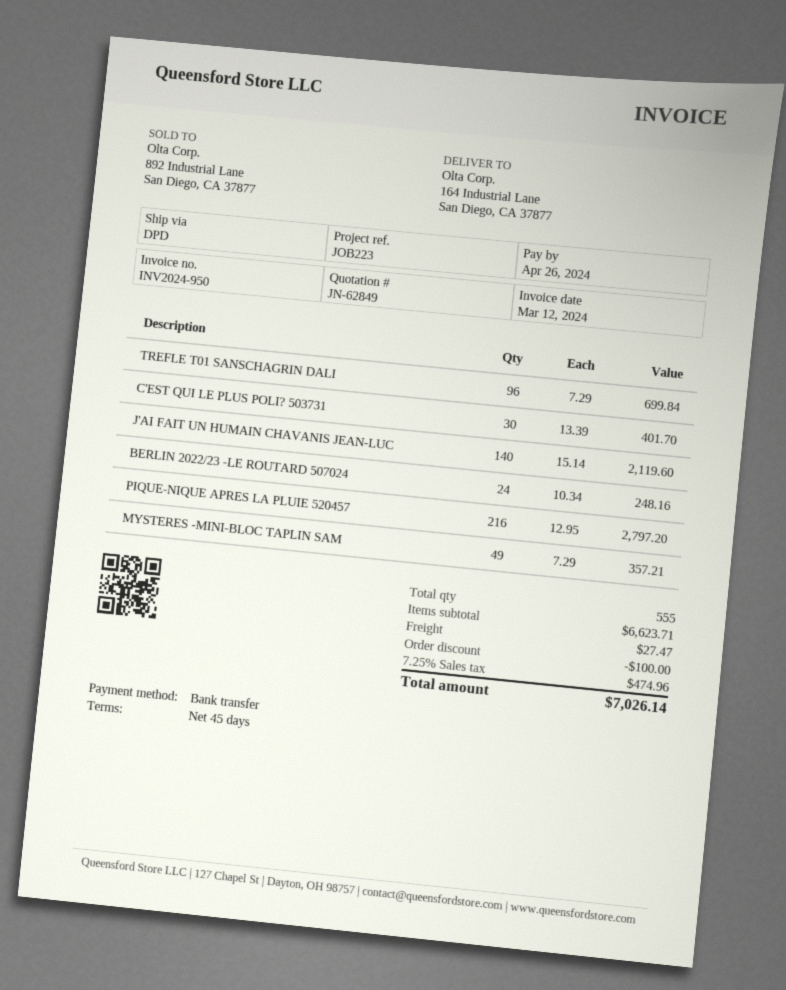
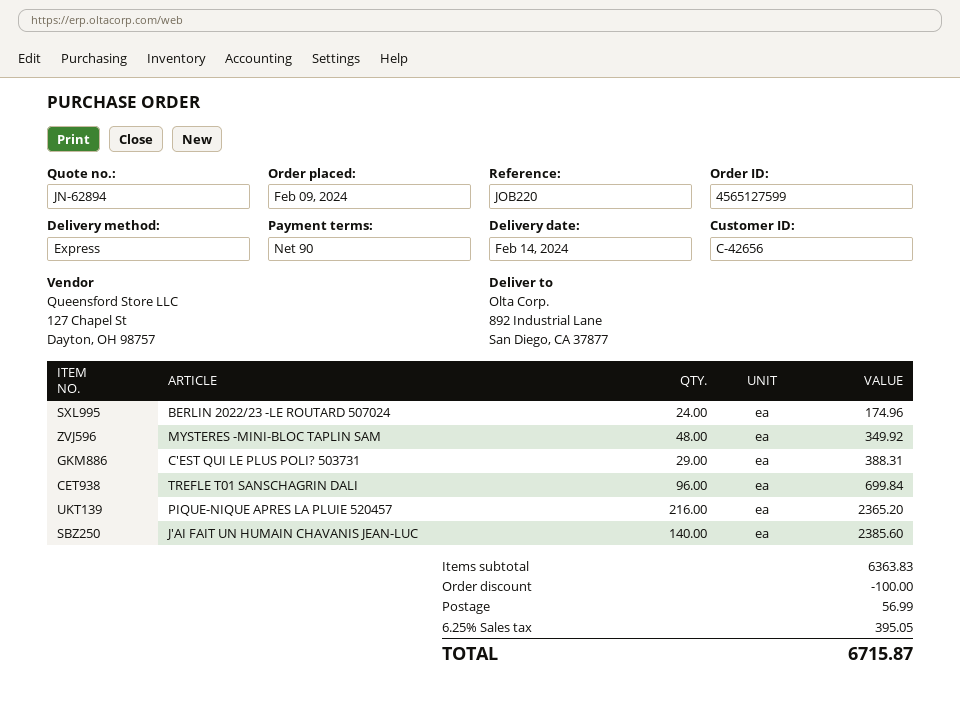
quote number: JN-62849 -> JN-62894
payment terms: 45 days -> 90 days
reference: JOB223 -> JOB220
shipping method: DPD -> express
ship to: 164 Industrial Lane, San Diego, CA 37877 -> 892 Industrial Lane, San Diego, CA 37877
C'EST QUI LE PLUS POLI? 503731: 30 for 401.70 -> 29 for 388.31
J'AI FAIT UN HUMAIN CHAVANIS JEAN-LUC: 140 for 2119.60 -> 140 for 2385.60
BERLIN 2022/23 -LE ROUTARD 507024: 24 for 248.16 -> 24 for 174.96
PIQUE-NIQUE APRES LA PLUIE 520457: 216 for 2797.20 -> 216 for 2365.20
MYSTERES -MINI-BLOC TAPLIN SAM: 49 for 357.21 -> 48 for 349.92
subtotal: 6623.71 -> 6363.83
shipping: 27.47 -> 56.99
tax: 7.25% = 474.96 -> 6.25% = 395.05
total: 7026.14 -> 6715.87

